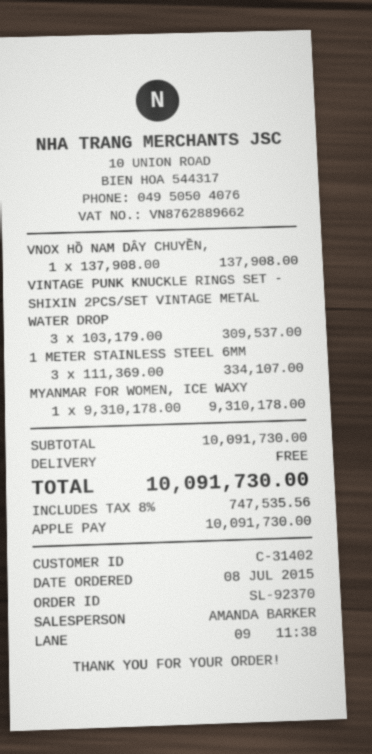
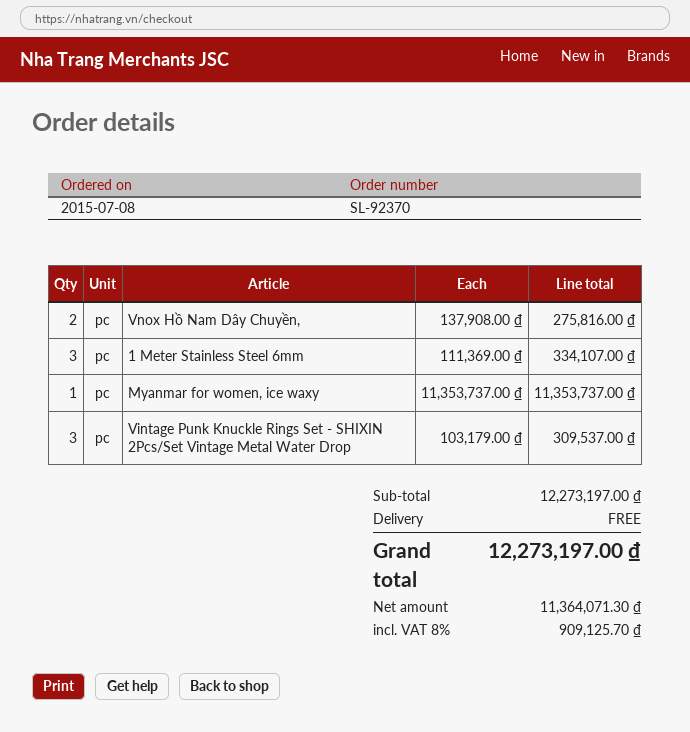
VNOX HỒ NAM DÂY CHUYỀN,: 1 x 137908.00 = 137908.00 -> 2 x 137908.00 = 275816.00
MYANMAR FOR WOMEN, ICE WAXY: 1 x 9310178.00 = 9310178.00 -> 1 x 11353737.00 = 11353737.00
subtotal: 10091730.00 -> 12273197.00
tax: 8% = 747535.56 -> 8% = 909125.70
total: 10091730.00 -> 12273197.00

